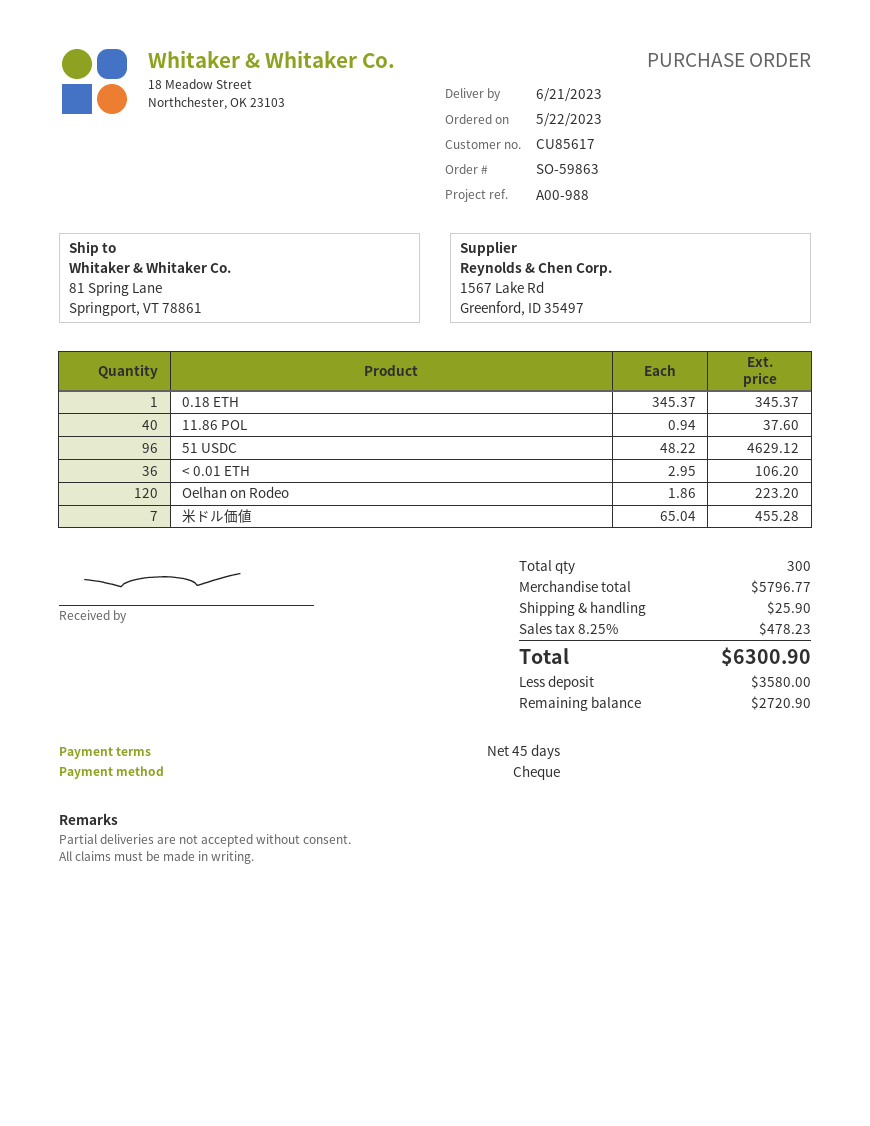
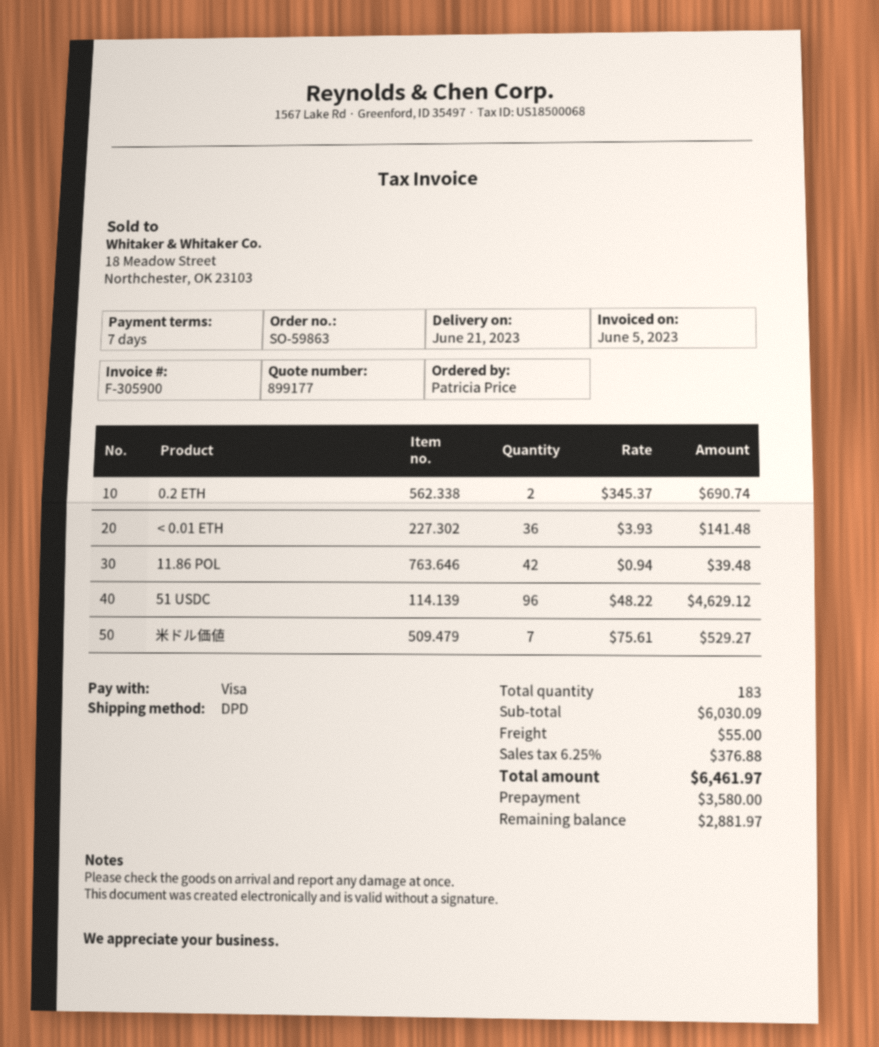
payment terms: 45 days -> 7 days
payment method: cheque -> Visa
0.18 ETH: 1 x 345.37 = 345.37 -> none
11.86 POL: 40 x 0.94 = 37.60 -> 42 x 0.94 = 39.48
< 0.01 ETH: 36 x 2.95 = 106.20 -> 36 x 3.93 = 141.48
Oelhan on Rodeo: 120 x 1.86 = 223.20 -> none
米ドル価値: 7 x 65.04 = 455.28 -> 7 x 75.61 = 529.27
0.2 ETH: none -> 2 x 345.37 = 690.74
total quantity: 300 -> 183
subtotal: 5796.77 -> 6030.09
shipping: 25.90 -> 55.00
tax: 8.25% = 478.23 -> 6.25% = 376.88
total: 6300.90 -> 6461.97
balance: 2720.90 -> 2881.97

